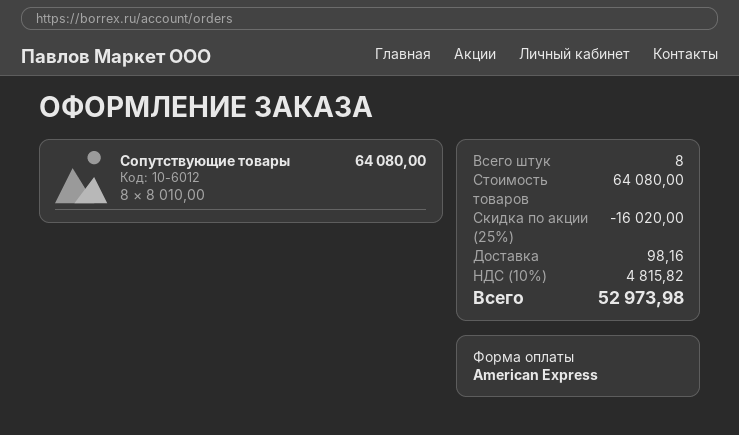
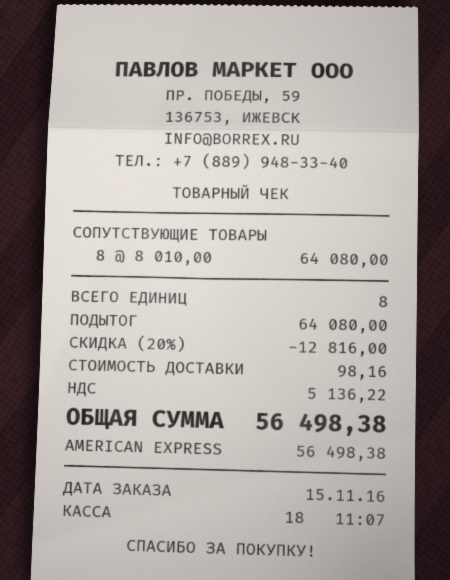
discount: 25% = 16020.00 -> 20% = 12816.00
tax: 4815.82 -> 5136.22
total: 52973.98 -> 56498.38

